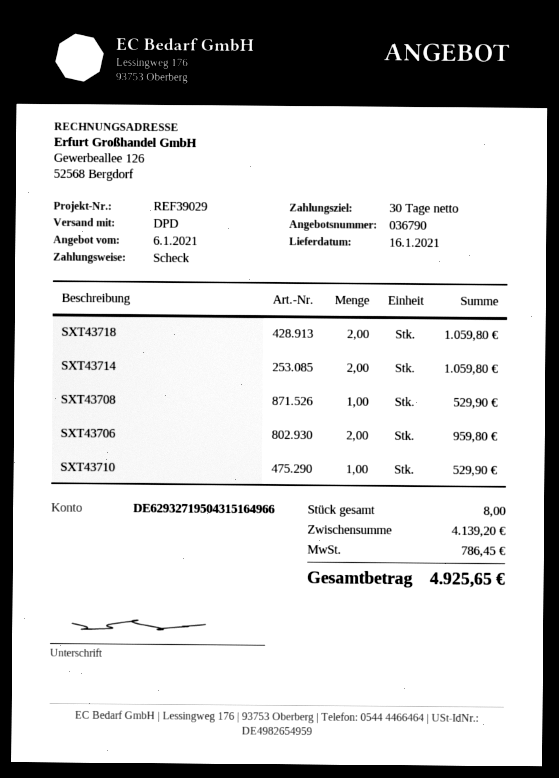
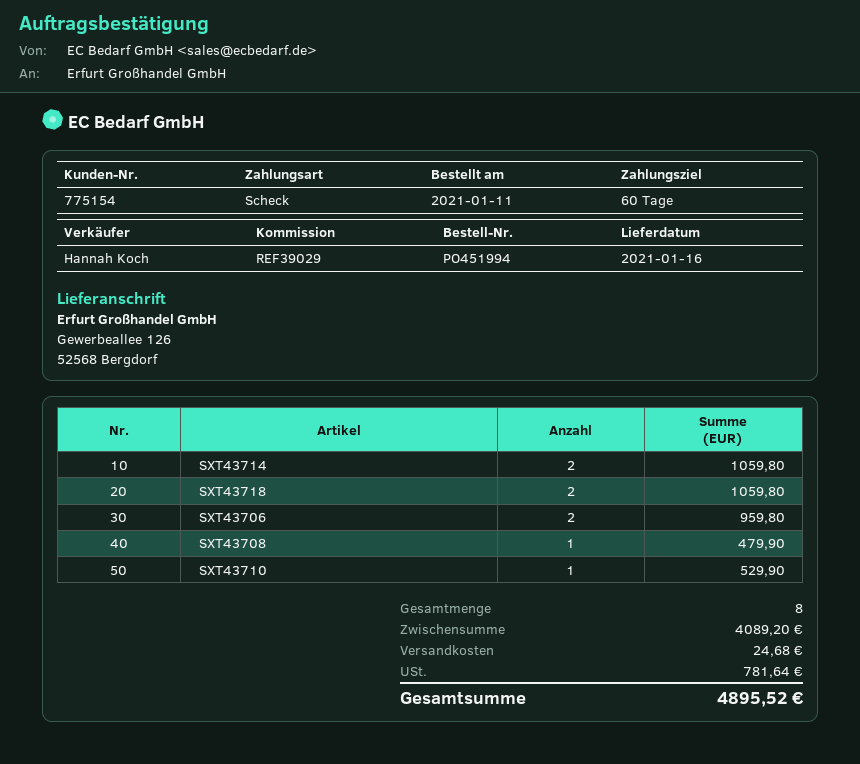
payment terms: 30 days -> 60 days
SXT43708: 1 for 529.90 -> 1 for 479.90
subtotal: 4139.20 -> 4089.20
shipping: none -> 24.68
tax: 786.45 -> 781.64
total: 4925.65 -> 4895.52

